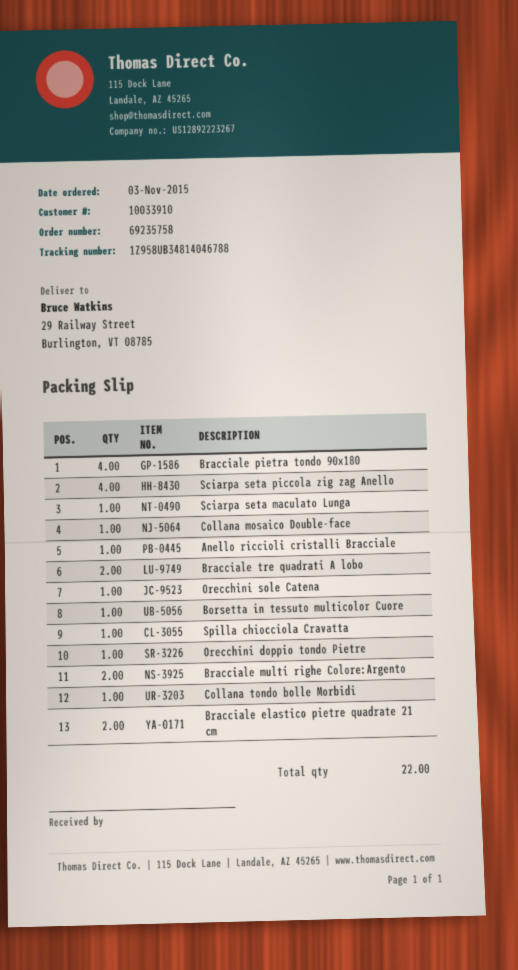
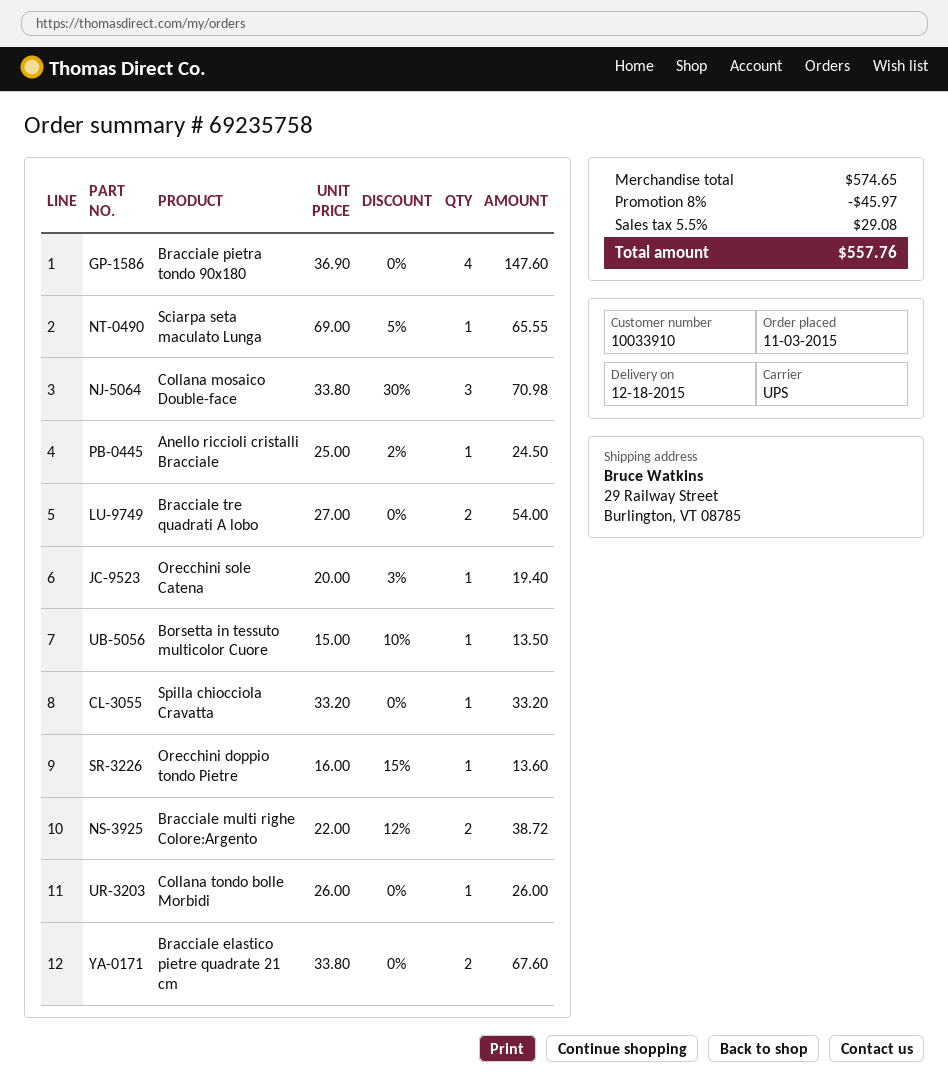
Sciarpa seta piccola zig zag Anello: 4 -> none
Collana mosaico Double-face: 1 -> 3

